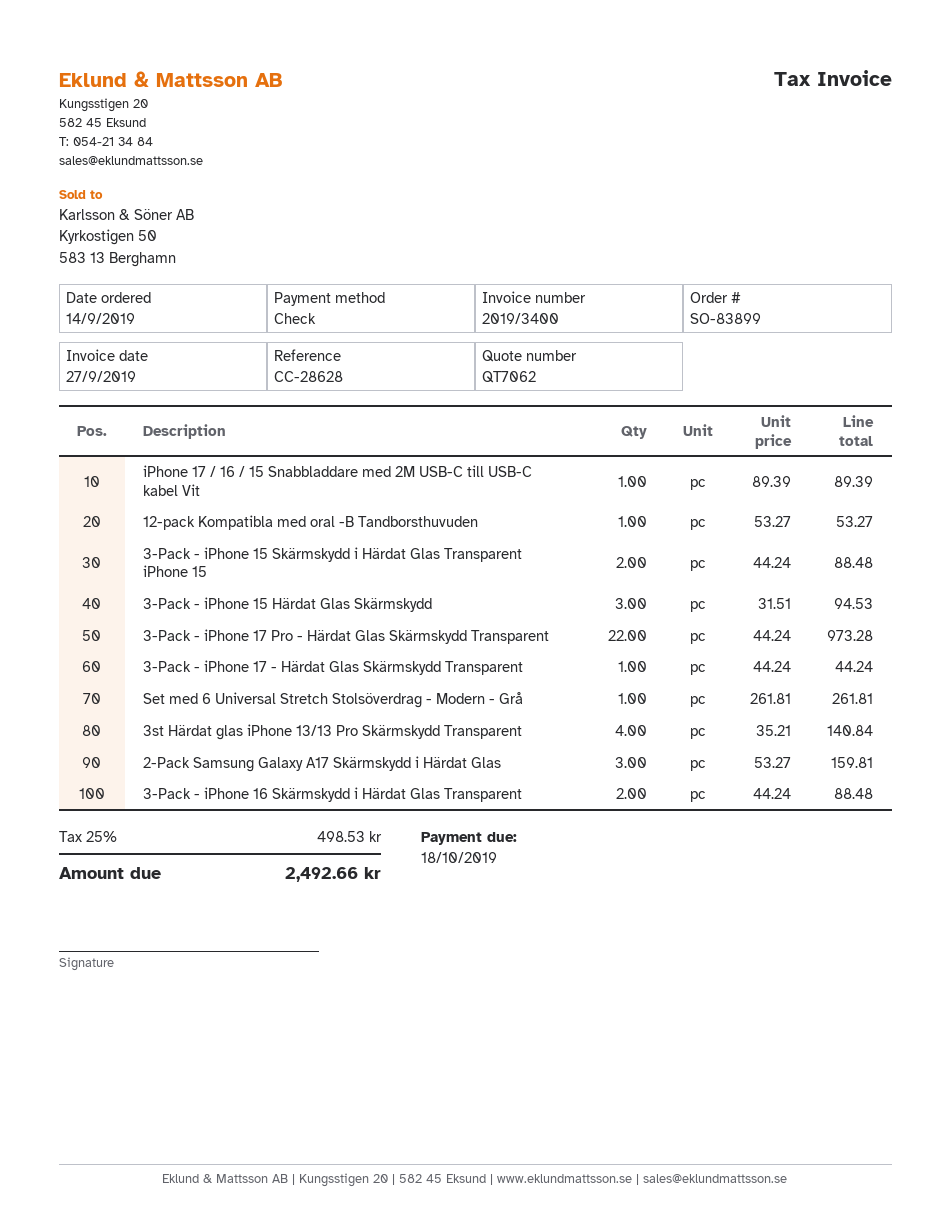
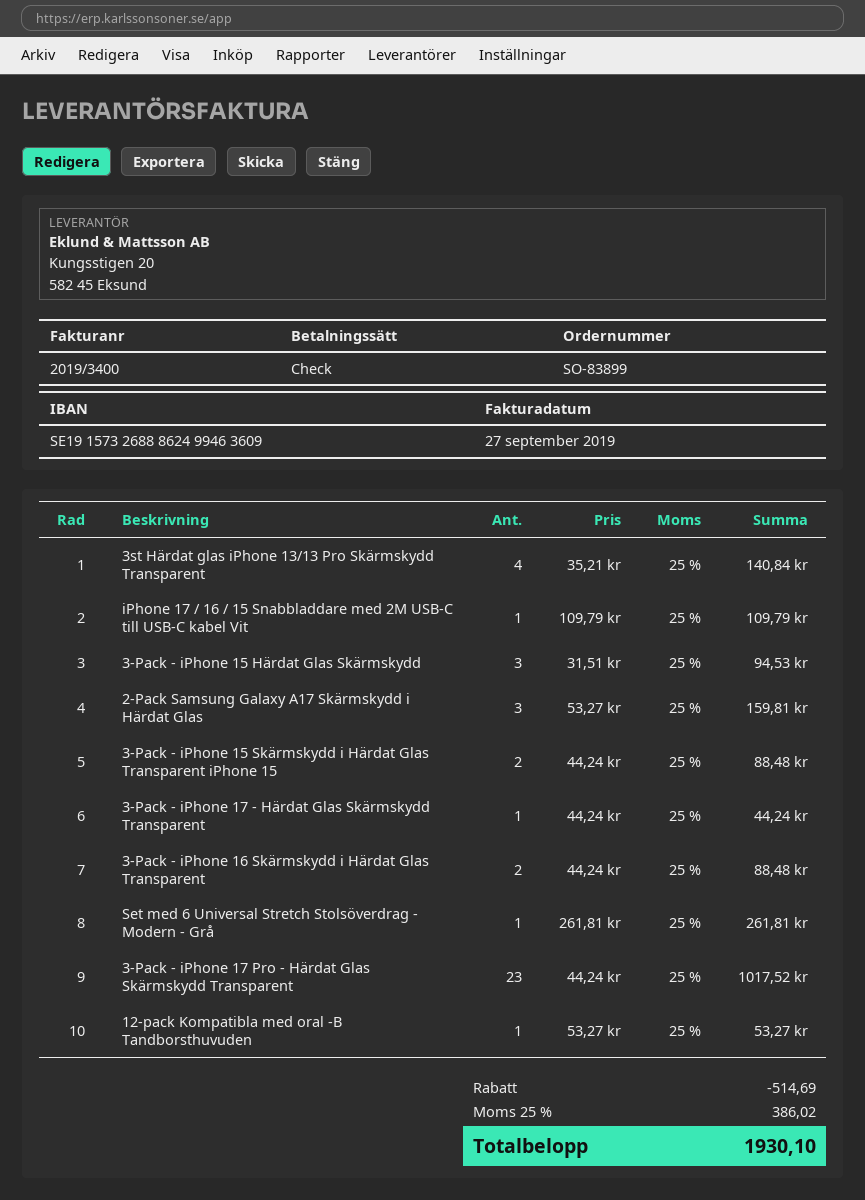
iPhone 17 / 16 / 15 Snabbladdare med 2M USB-C till USB-C kabel Vit: 1 x 89.39 = 89.39 -> 1 x 109.79 = 109.79
3-Pack - iPhone 17 Pro - Härdat Glas Skärmskydd Transparent: 22 x 44.24 = 973.28 -> 23 x 44.24 = 1017.52
discount: none -> 514.69
tax: 25% = 498.53 -> 25% = 386.02
total: 2492.66 -> 1930.10

